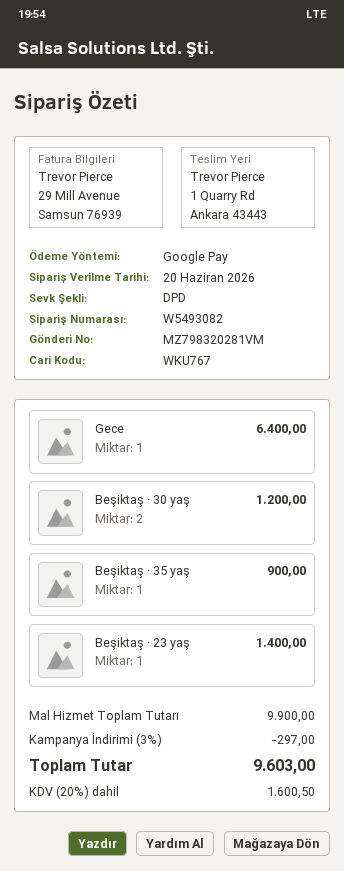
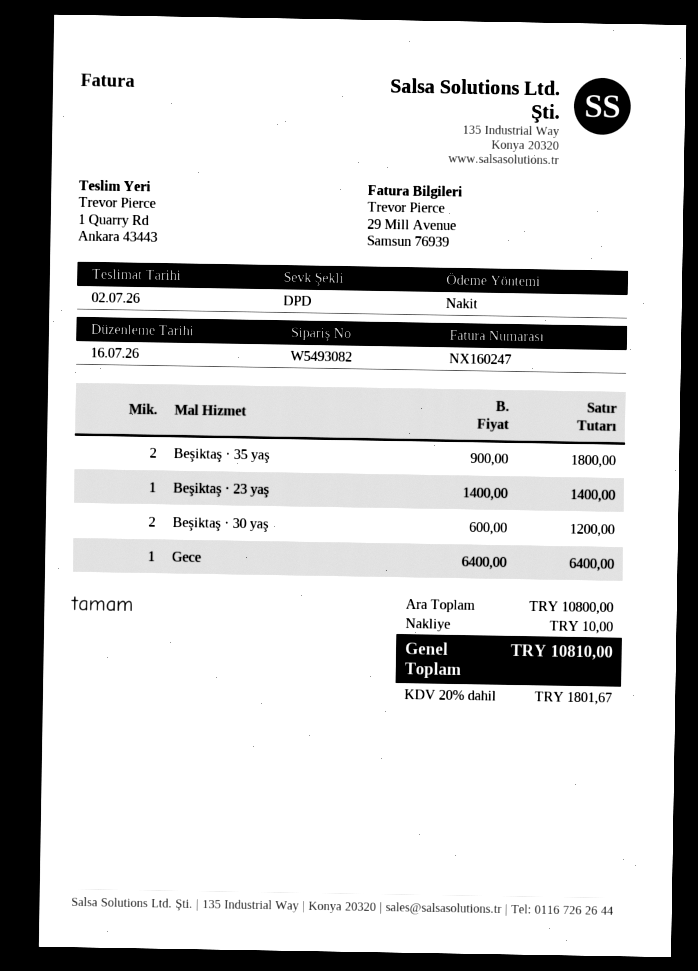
payment method: Google Pay -> cash
Beşiktaş · 35 yaş: 1 for 900.00 -> 2 for 1800.00
subtotal: 9900.00 -> 10800.00
discount: 3% = 297.00 -> none
shipping: none -> 10.00
tax: 20% = 1600.50 -> 20% = 1801.67
total: 9603.00 -> 10810.00

